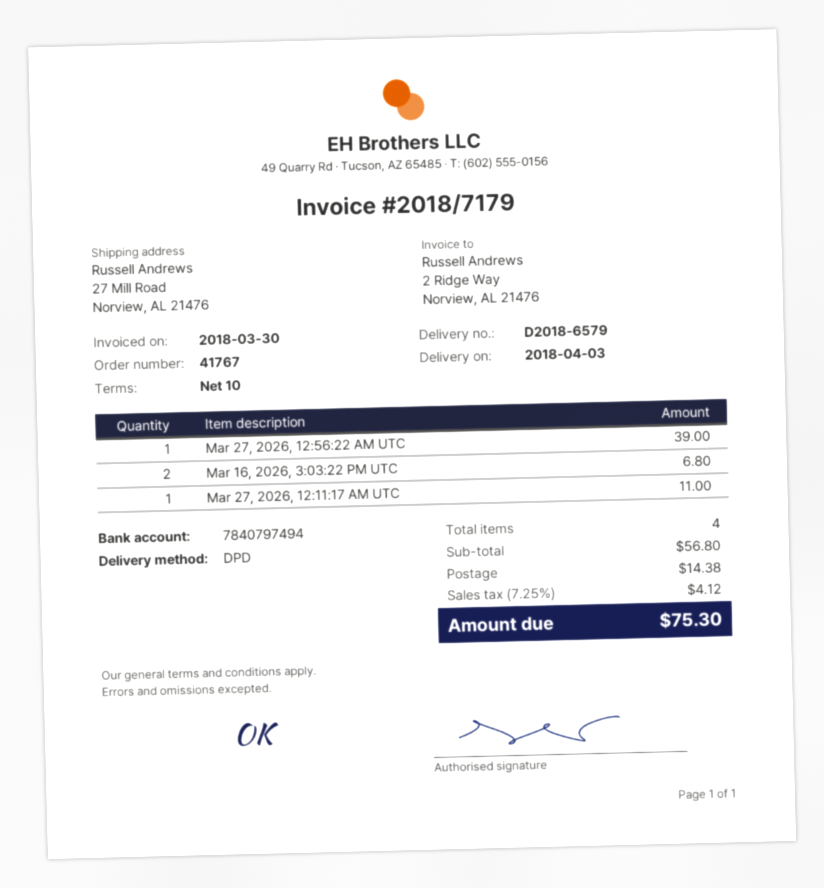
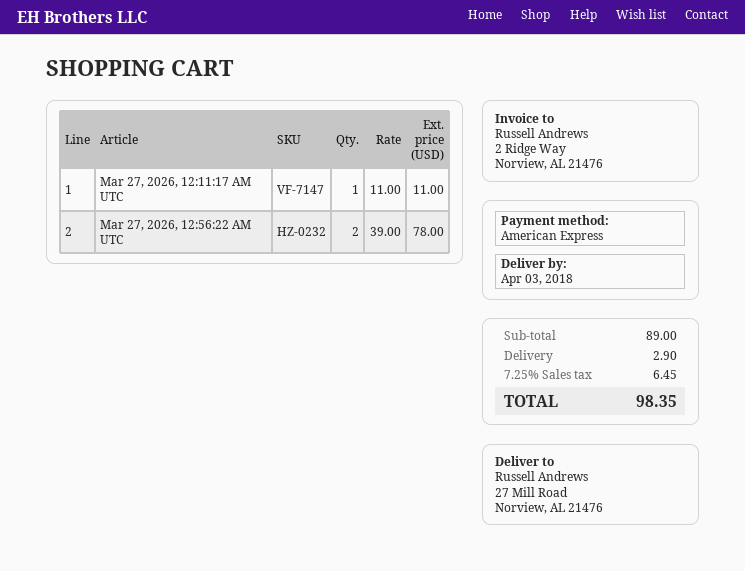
Mar 27, 2026, 12:56:22 AM UTC: 1 for 39.00 -> 2 for 78.00
Mar 16, 2026, 3:03:22 PM UTC: 2 for 6.80 -> none
subtotal: 56.80 -> 89.00
shipping: 14.38 -> 2.90
tax: 7.25% = 4.12 -> 7.25% = 6.45
total: 75.30 -> 98.35

